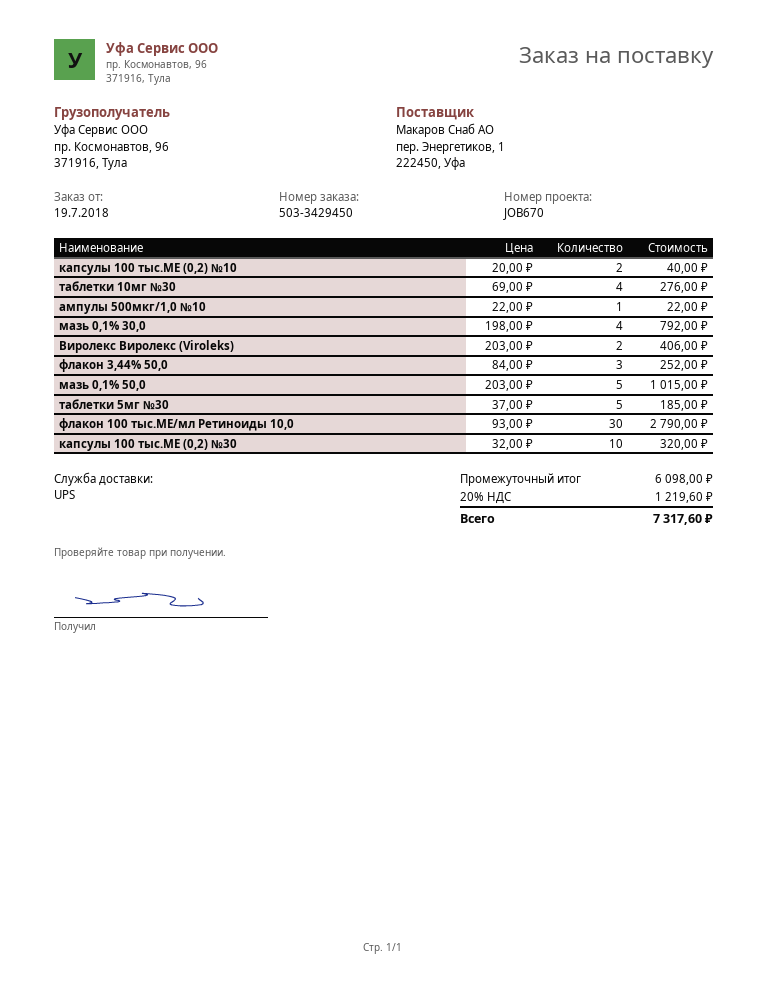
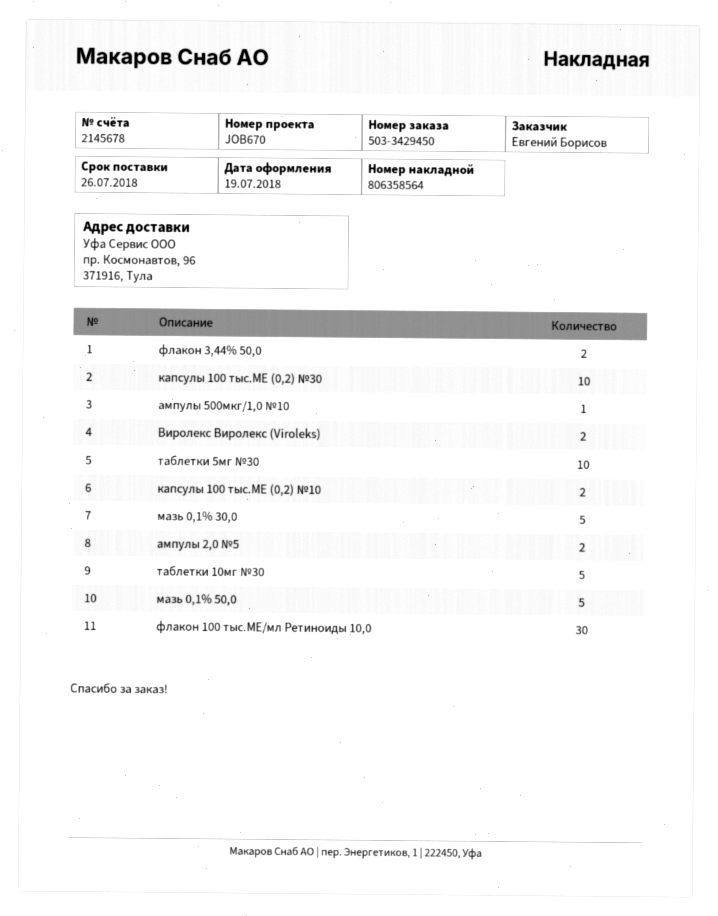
таблетки 10мг №30: 4 -> 5
мазь 0,1% 30,0: 4 -> 5
флакон 3,44% 50,0: 3 -> 2
таблетки 5мг №30: 5 -> 10
ампулы 2,0 №5: none -> 2

